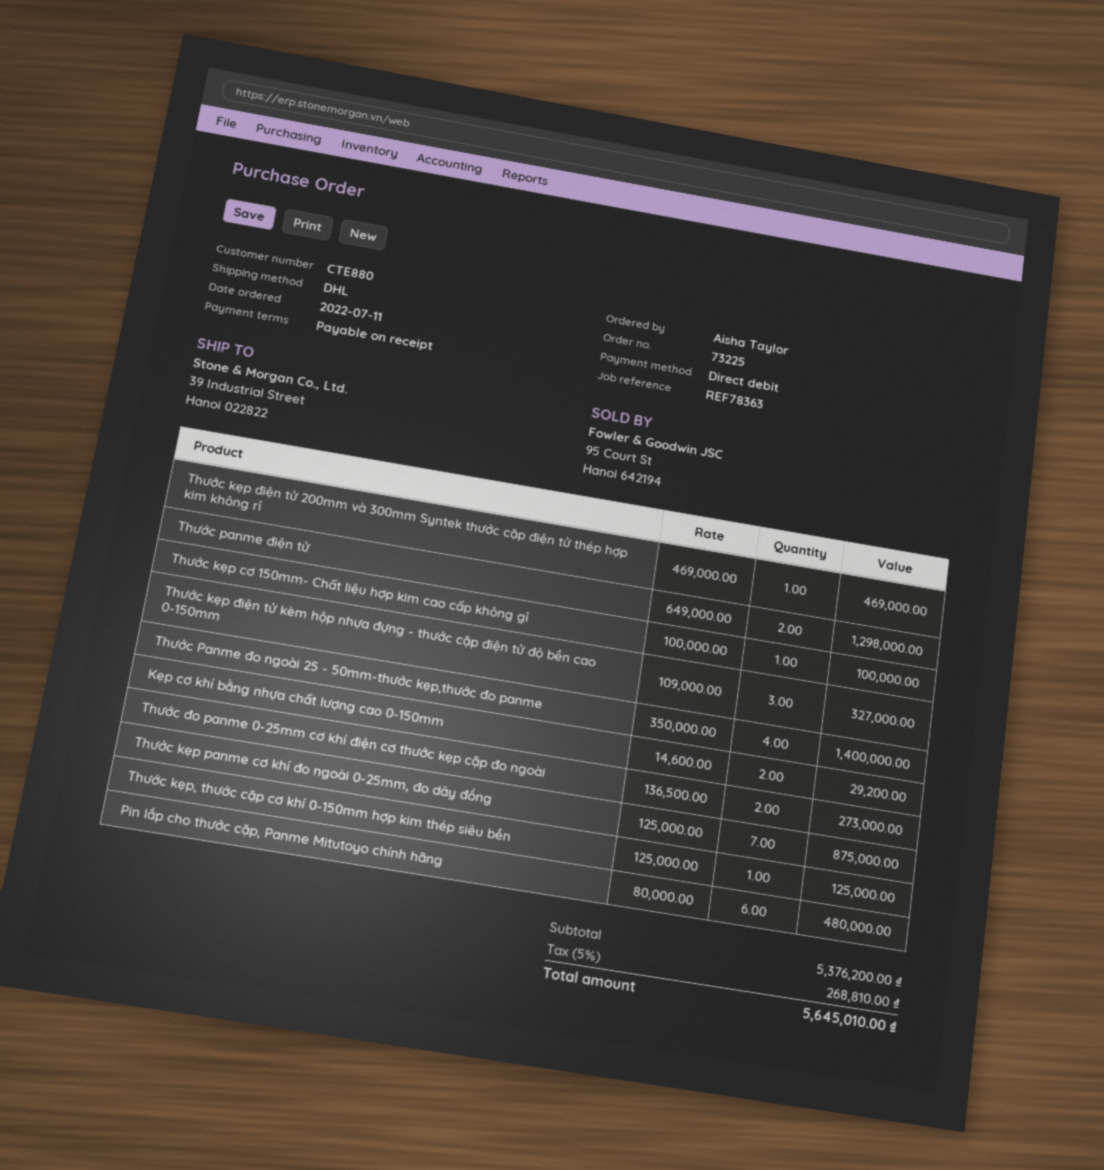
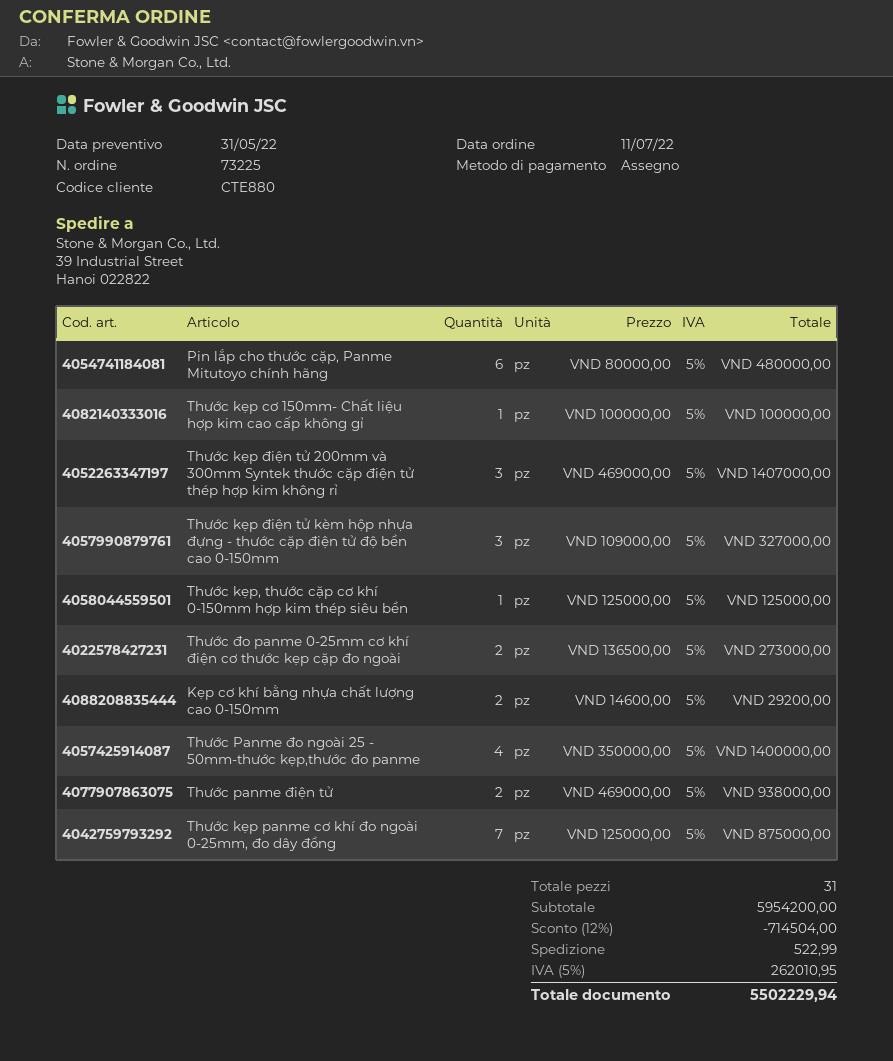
payment method: direct debit -> cheque
Thước kẹp điện tử 200mm và 300mm Syntek thước cặp điện tử thép hợp kim không rỉ: 1 x 469000.00 = 469000.00 -> 3 x 469000.00 = 1407000.00
Thước panme điện tử: 2 x 649000.00 = 1298000.00 -> 2 x 469000.00 = 938000.00
subtotal: 5376200.00 -> 5954200.00
discount: none -> 12% = 714504.00
shipping: none -> 522.99
tax: 5% = 268810.00 -> 5% = 262010.95
total: 5645010.00 -> 5502229.94

